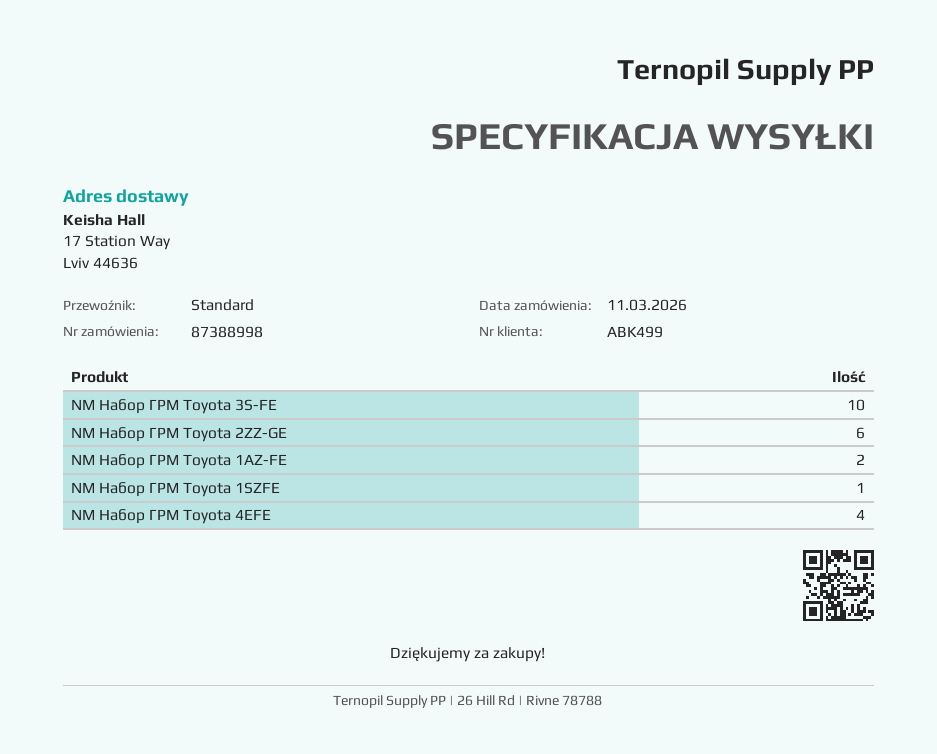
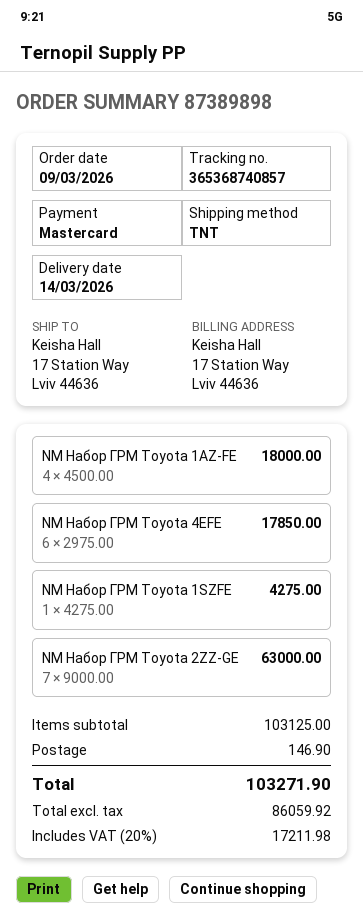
order number: 87388998 -> 87389898
order date: 2026-03-11 -> 2026-03-09
shipping method: standard -> TNT
NM Набор ГРМ Toyota 3S-FE: 10 -> none
NM Набор ГРМ Toyota 2ZZ-GE: 6 -> 7
NM Набор ГРМ Toyota 1AZ-FE: 2 -> 4
NM Набор ГРМ Toyota 4EFE: 4 -> 6

